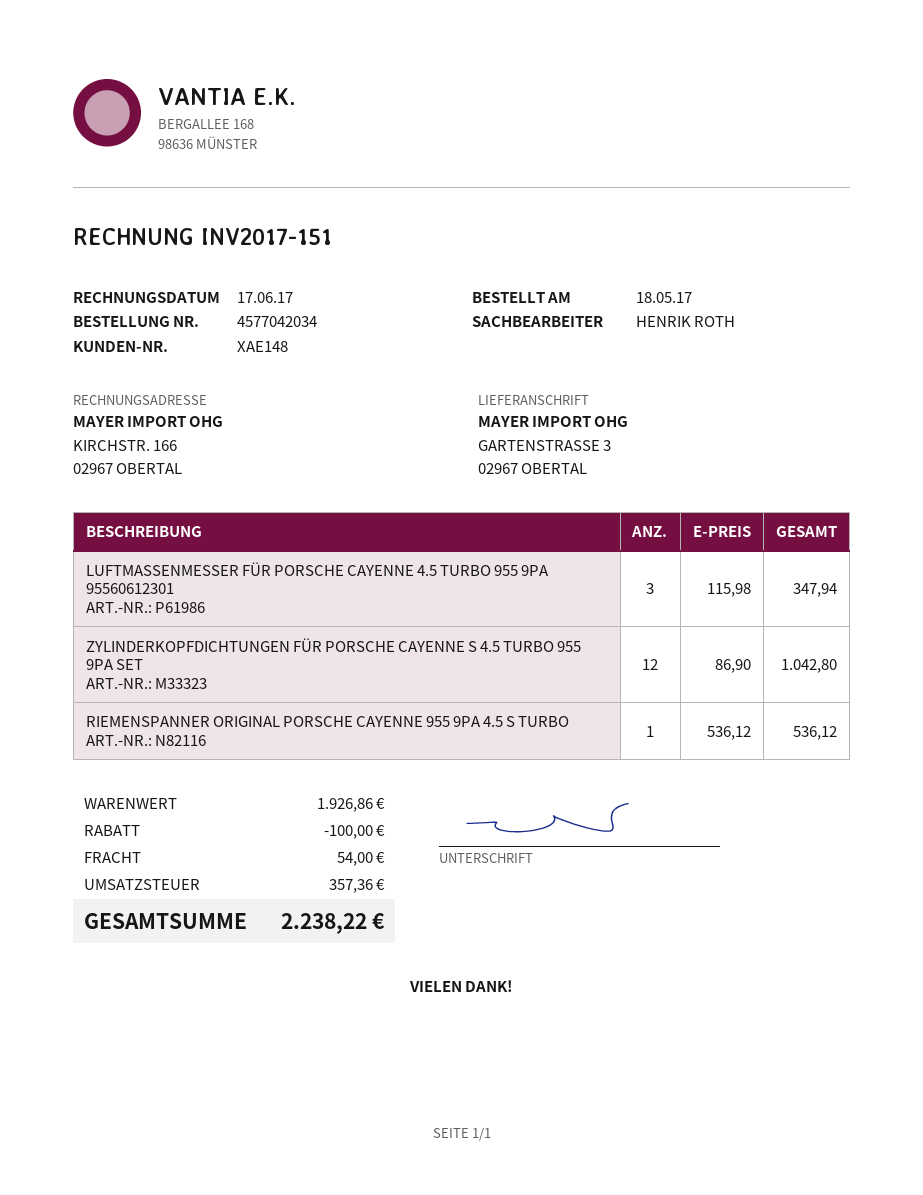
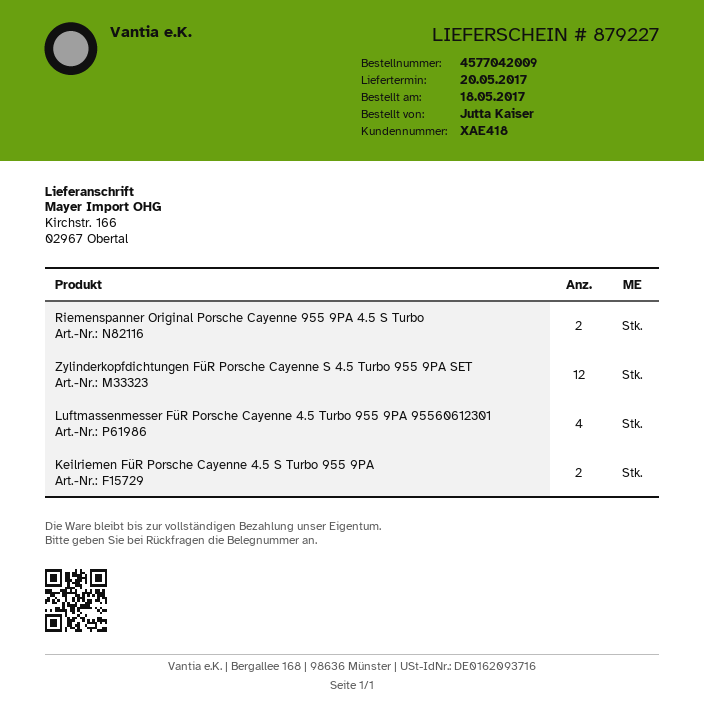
order number: 4577042034 -> 4577042009
customer number: XAE148 -> XAE418
ship to: GARTENSTRASSE 3, 02967 OBERTAL -> Kirchstr. 166, 02967 Obertal
LUFTMASSENMESSER FÜR PORSCHE CAYENNE 4.5 TURBO 955 9PA 95560612301: 3 -> 4
RIEMENSPANNER ORIGINAL PORSCHE CAYENNE 955 9PA 4.5 S TURBO: 1 -> 2
Keilriemen FüR Porsche Cayenne 4.5 S Turbo 955 9PA: none -> 2

